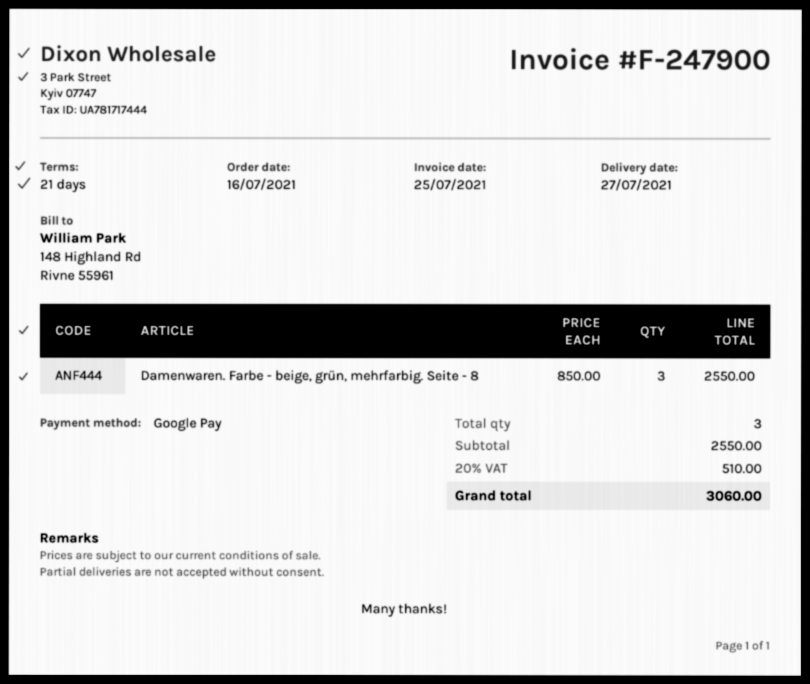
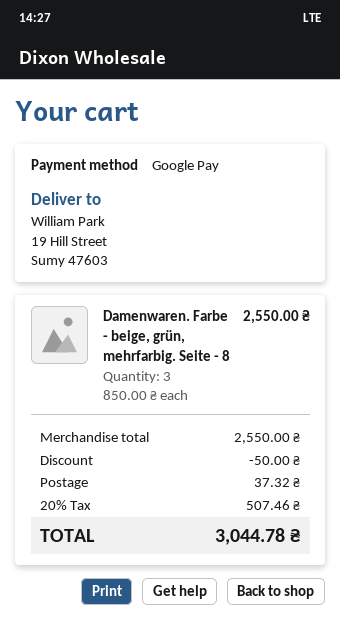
discount: none -> 50.00
shipping: none -> 37.32
tax: 20% = 510.00 -> 20% = 507.46
total: 3060.00 -> 3044.78

